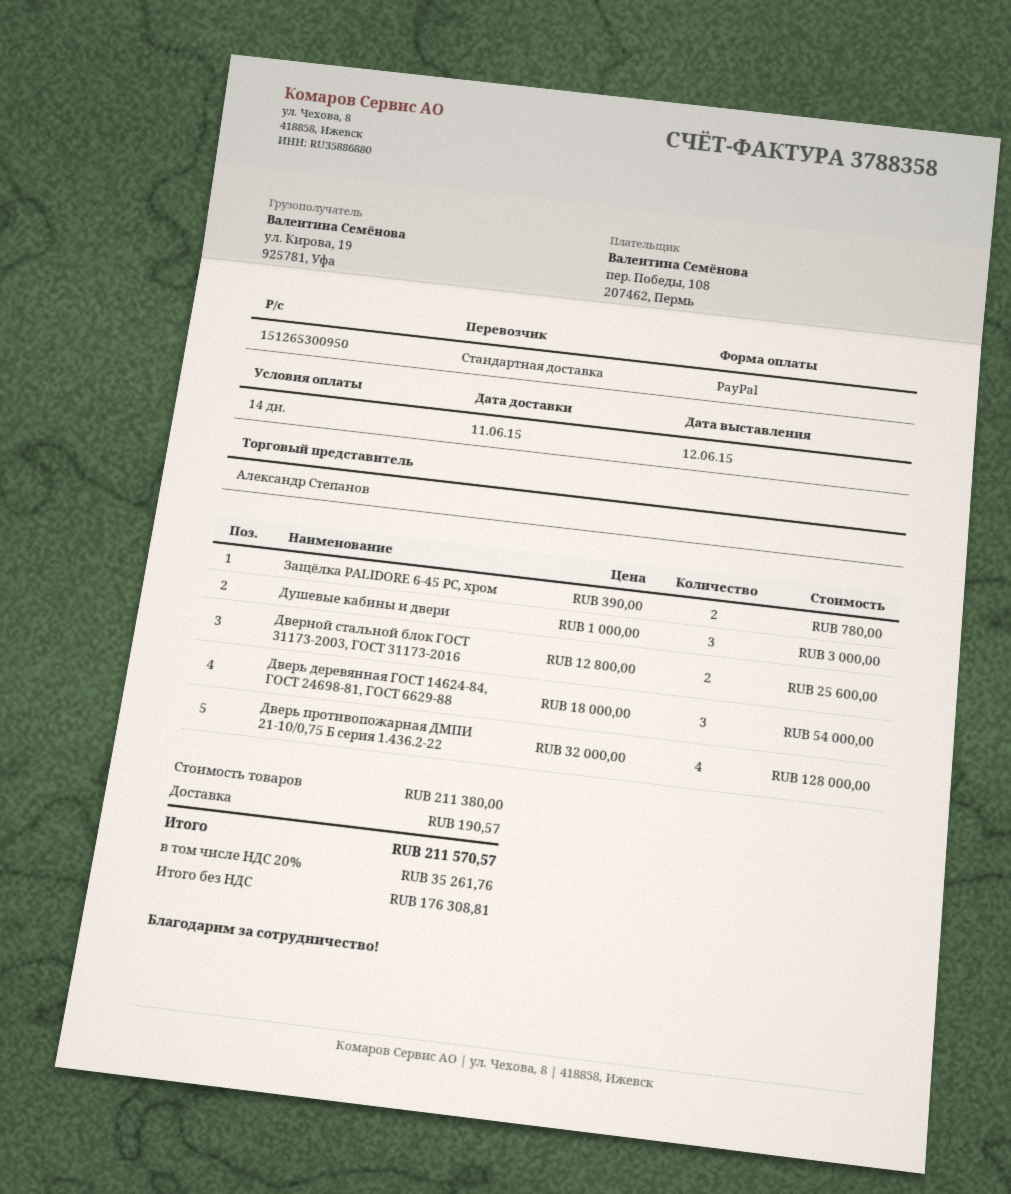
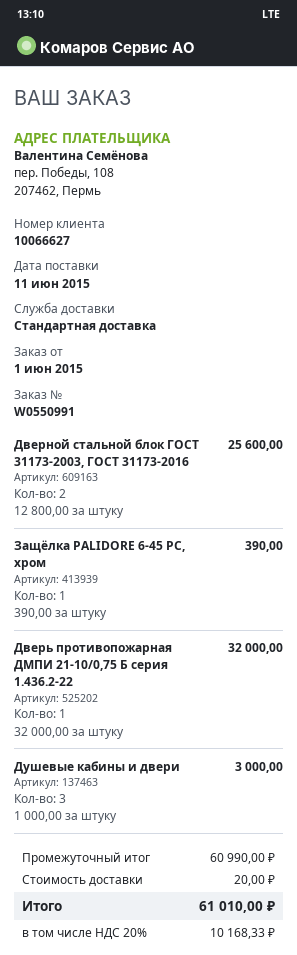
Защёлка PALIDORE 6-45 PC, хром: 2 x 390.00 = 780.00 -> 1 x 390.00 = 390.00
Дверь деревянная ГОСТ 14624-84, ГОСТ 24698-81, ГОСТ 6629-88: 3 x 18000.00 = 54000.00 -> none
Дверь противопожарная ДМПИ 21-10/0,75 Б серия 1.436.2-22: 4 x 32000.00 = 128000.00 -> 1 x 32000.00 = 32000.00
subtotal: 211380.00 -> 60990.00
shipping: 190.57 -> 20.00
tax: 20% = 35261.76 -> 20% = 10168.33
total: 211570.57 -> 61010.00

